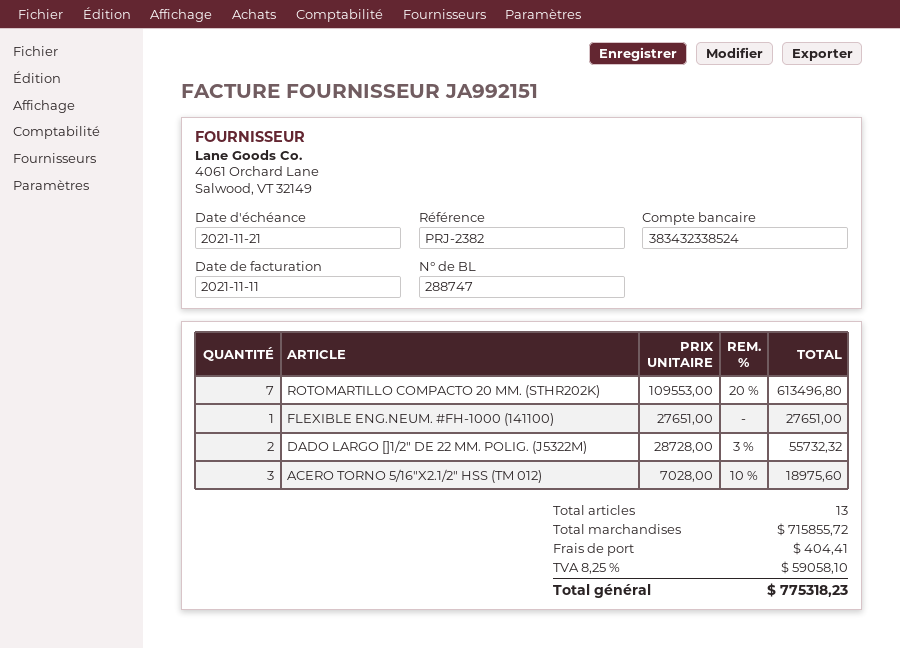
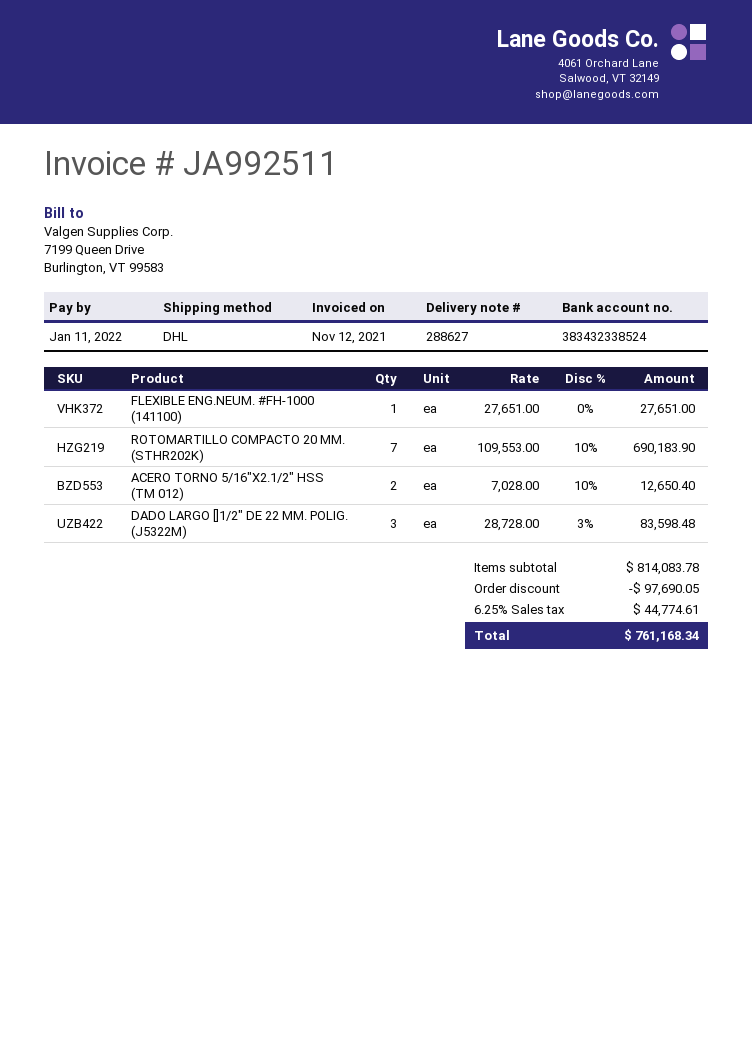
delivery note number: 288747 -> 288627
invoice number: JA992151 -> JA992511
invoice date: 2021-11-11 -> 2021-11-12
due date: 2021-11-21 -> 2022-01-11
ROTOMARTILLO COMPACTO 20 MM. (STHR202K): 7 x 109553.00 - 20% = 613496.80 -> 7 x 109553.00 - 10% = 690183.90
DADO LARGO []1/2″ DE 22 MM. POLIG. (J5322M): 2 x 28728.00 - 3% = 55732.32 -> 3 x 28728.00 - 3% = 83598.48
ACERO TORNO 5/16″X2.1/2″ HSS (TM 012): 3 x 7028.00 - 10% = 18975.60 -> 2 x 7028.00 - 10% = 12650.40
subtotal: 715855.72 -> 814083.78
discount: none -> 97690.05
shipping: 404.41 -> none
tax: 8.25% = 59058.10 -> 6.25% = 44774.61
total: 775318.23 -> 761168.34

